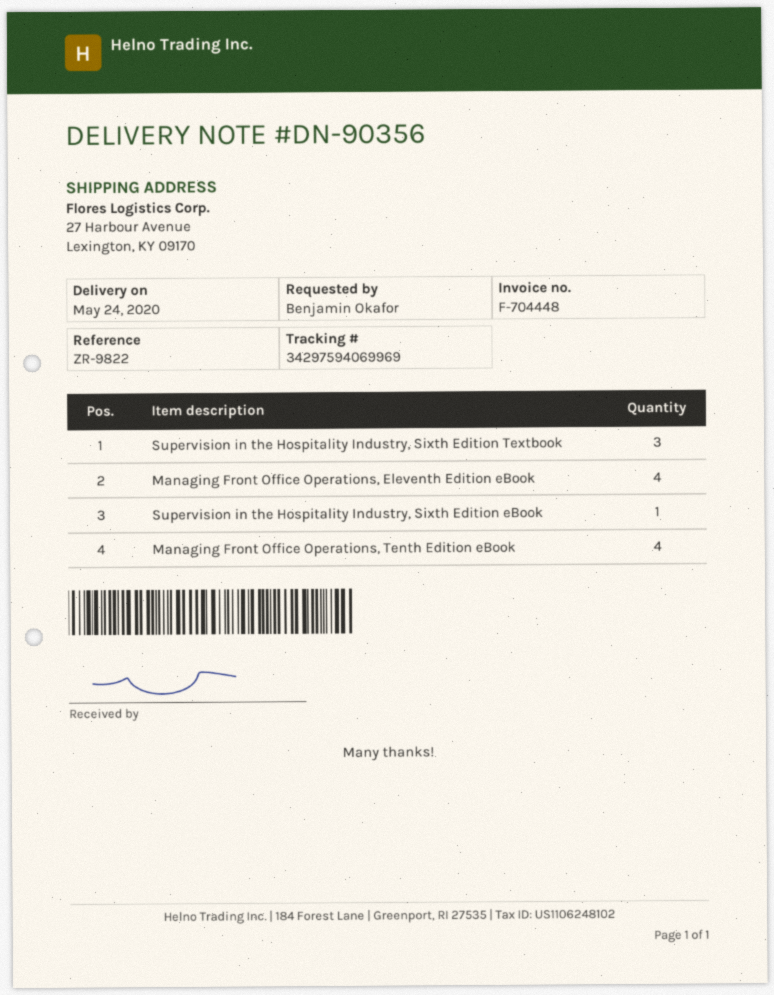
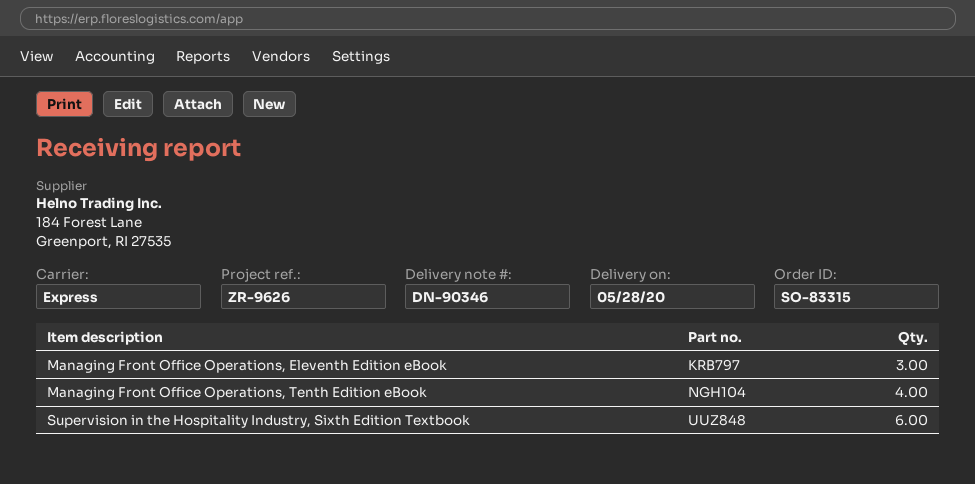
delivery note number: DN-90356 -> DN-90346
delivery date: 2020-05-24 -> 2020-05-28
reference: ZR-9822 -> ZR-9626
Supervision in the Hospitality Industry, Sixth Edition Textbook: 3 -> 6
Managing Front Office Operations, Eleventh Edition eBook: 4 -> 3
Supervision in the Hospitality Industry, Sixth Edition eBook: 1 -> none

